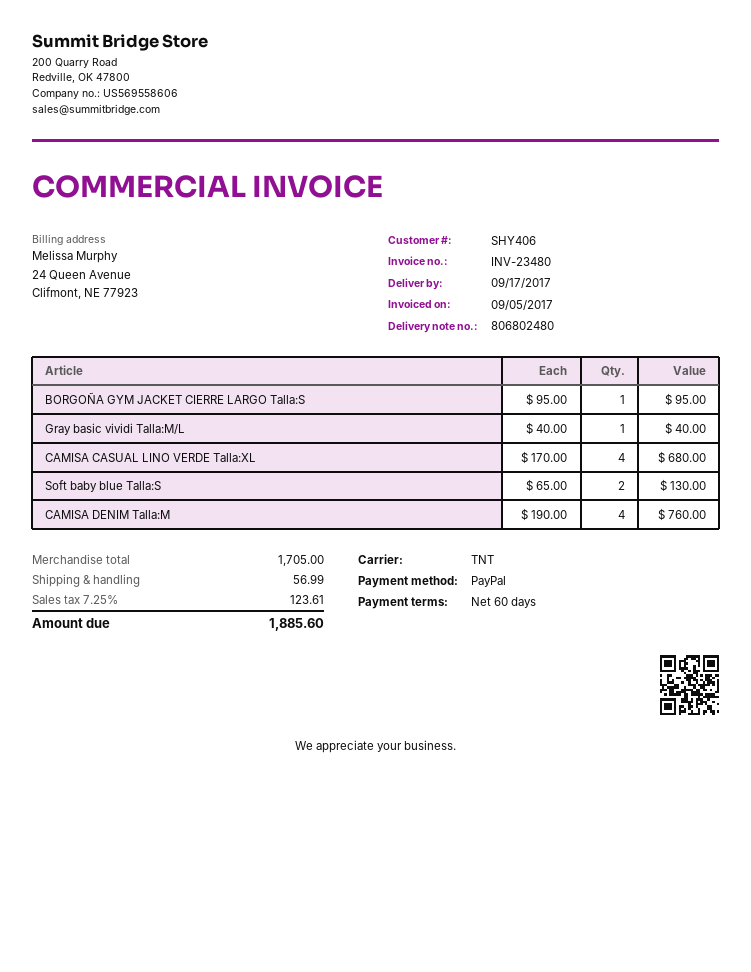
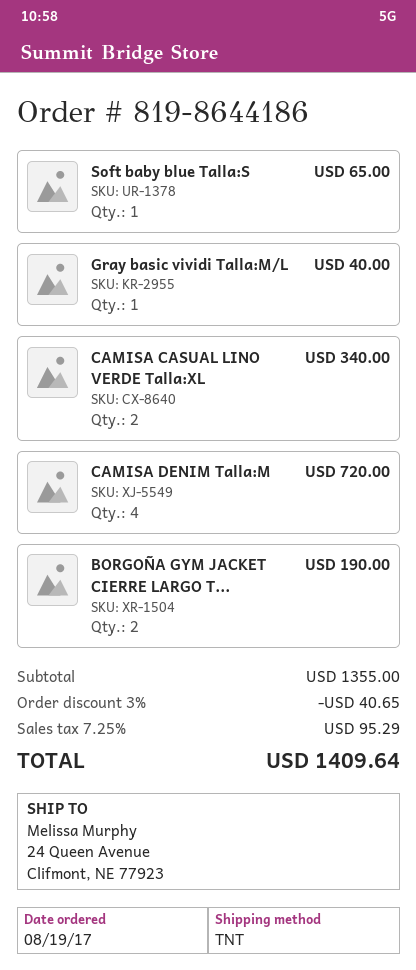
BORGOÑA GYM JACKET CIERRE LARGO Talla:S: 1 for 95.00 -> 2 for 190.00
CAMISA CASUAL LINO VERDE Talla:XL: 4 for 680.00 -> 2 for 340.00
Soft baby blue Talla:S: 2 for 130.00 -> 1 for 65.00
CAMISA DENIM Talla:M: 4 for 760.00 -> 4 for 720.00
subtotal: 1705.00 -> 1355.00
discount: none -> 3% = 40.65
shipping: 56.99 -> none
tax: 7.25% = 123.61 -> 7.25% = 95.29
total: 1885.60 -> 1409.64

